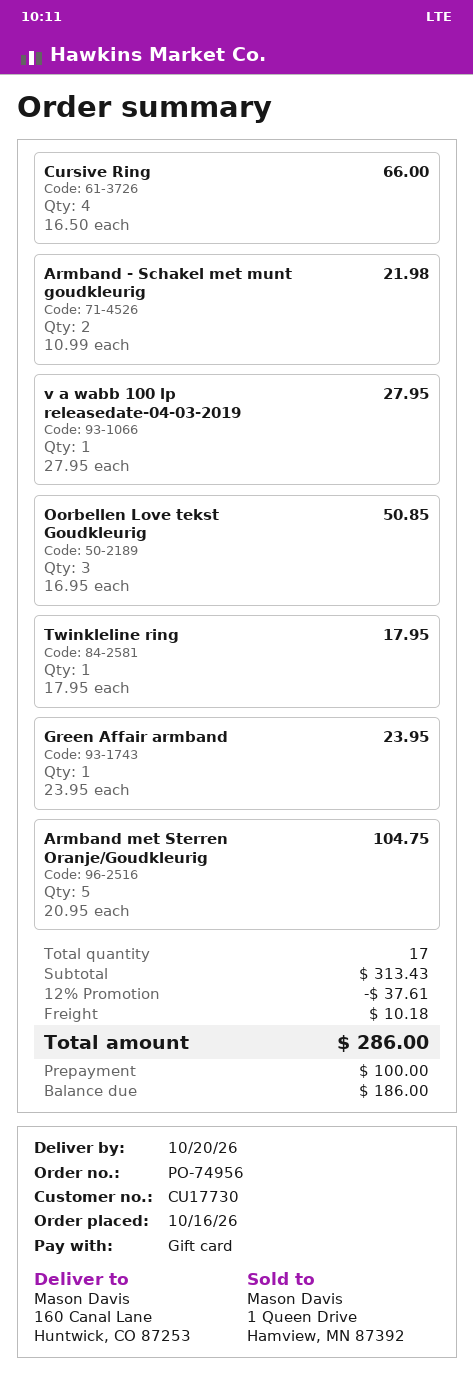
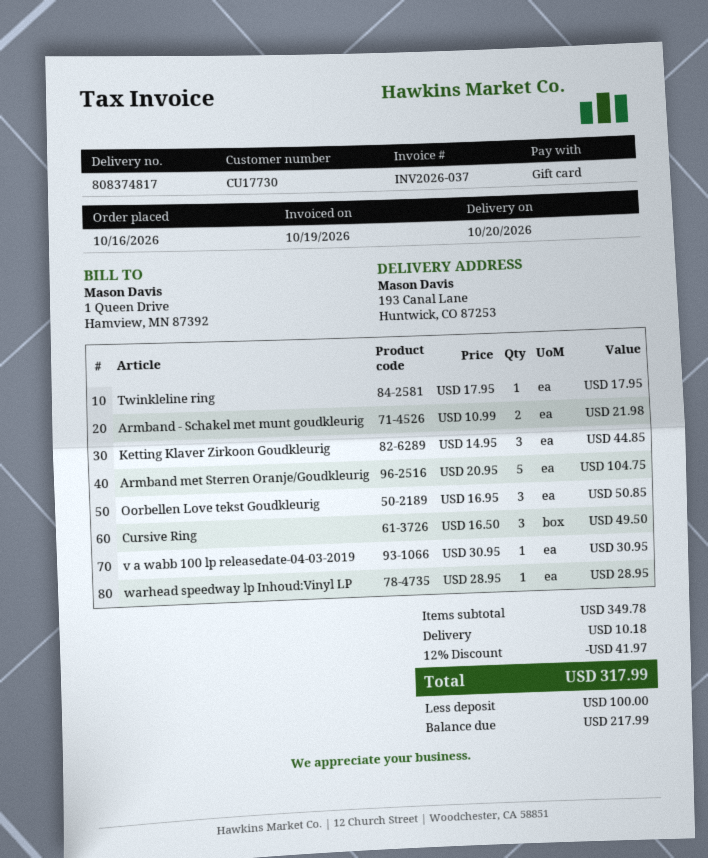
ship to: 160 Canal Lane, Huntwick, CO 87253 -> 193 Canal Lane, Huntwick, CO 87253
Cursive Ring: 4 x 16.50 = 66.00 -> 3 x 16.50 = 49.50
v a wabb 100 lp releasedate-04-03-2019: 1 x 27.95 = 27.95 -> 1 x 30.95 = 30.95
Green Affair armband: 1 x 23.95 = 23.95 -> none
Ketting Klaver Zirkoon Goudkleurig: none -> 3 x 14.95 = 44.85
warhead speedway lp Inhoud:Vinyl LP: none -> 1 x 28.95 = 28.95
subtotal: 313.43 -> 349.78
discount: 12% = 37.61 -> 12% = 41.97
total: 286.00 -> 317.99
balance: 186.00 -> 217.99

